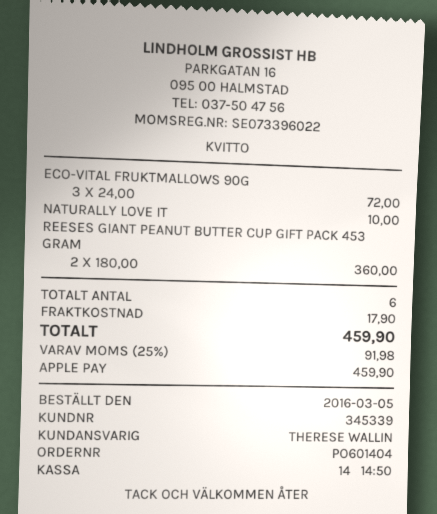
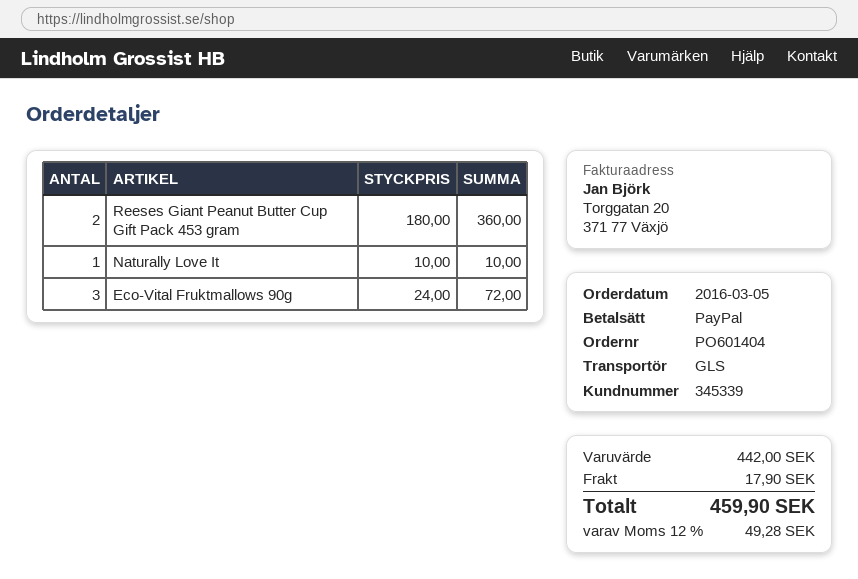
payment method: Apple Pay -> PayPal
tax: 25% = 91.98 -> 12% = 49.28

